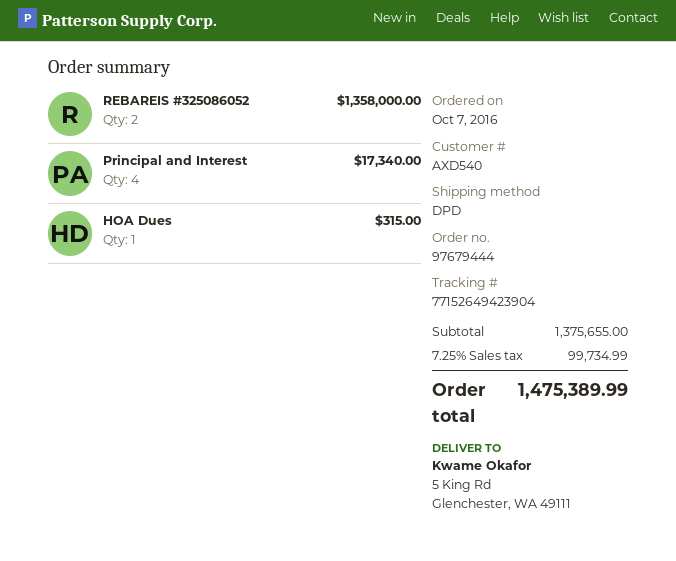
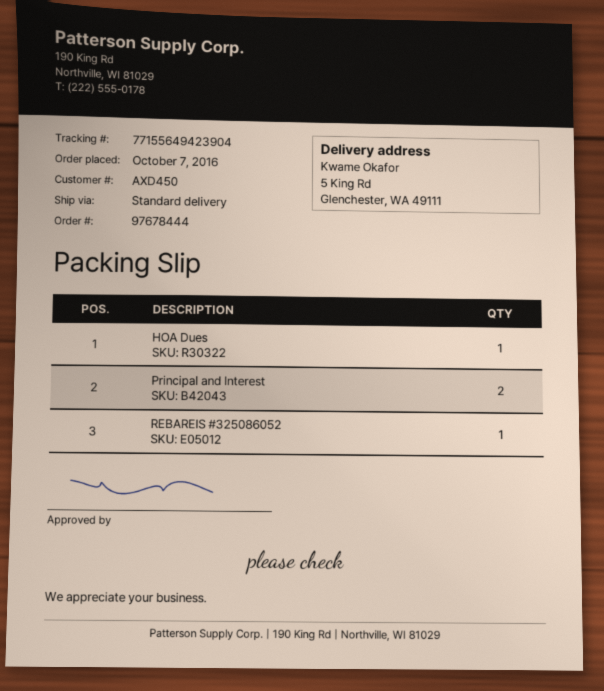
order number: 97679444 -> 97678444
customer number: AXD540 -> AXD450
shipping method: DPD -> standard
tracking number: 77152649423904 -> 77155649423904
REBAREIS #325086052: 2 -> 1
Principal and Interest: 4 -> 2

